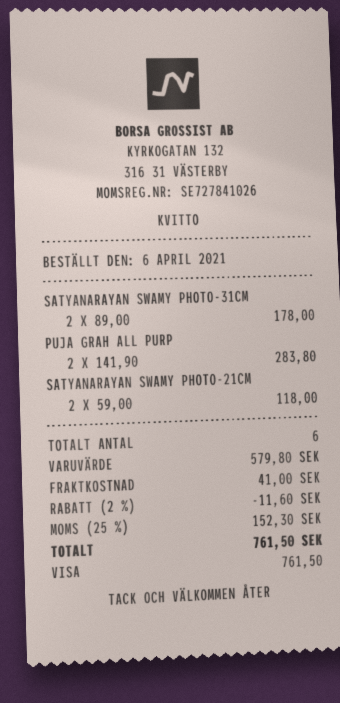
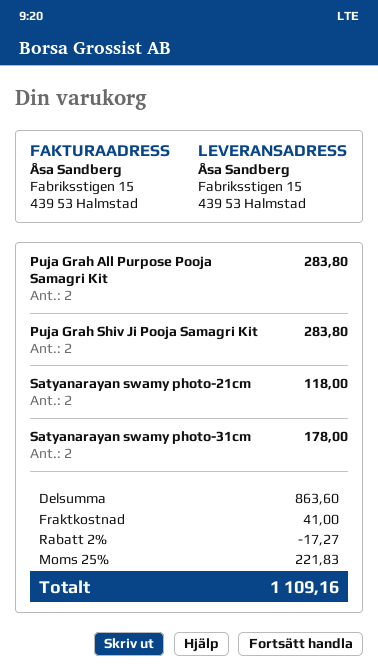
Puja Grah Shiv Ji Pooja Samagri Kit: none -> 2 for 283.80
subtotal: 579.80 -> 863.60
discount: 2% = 11.60 -> 2% = 17.27
tax: 25% = 152.30 -> 25% = 221.83
total: 761.50 -> 1109.16

